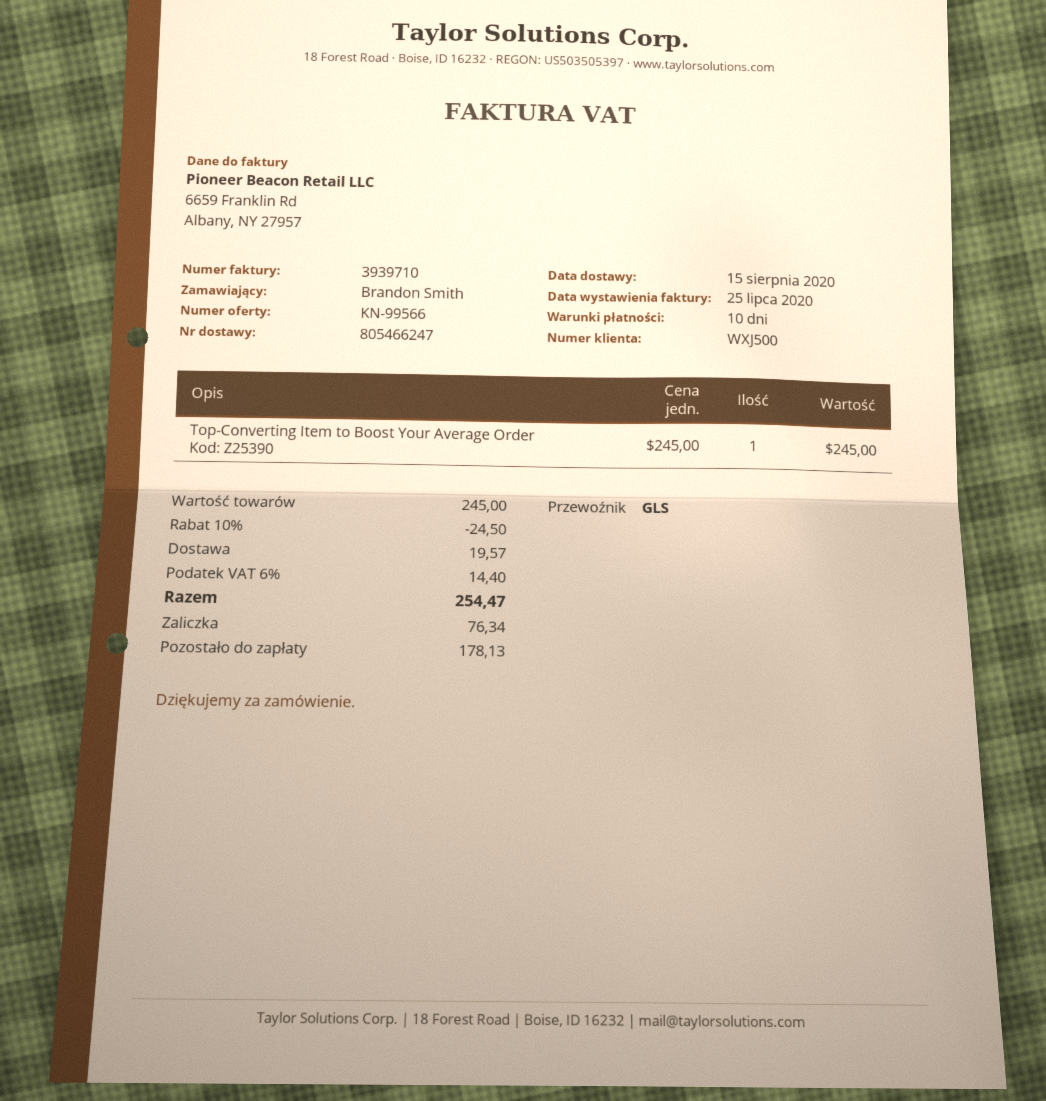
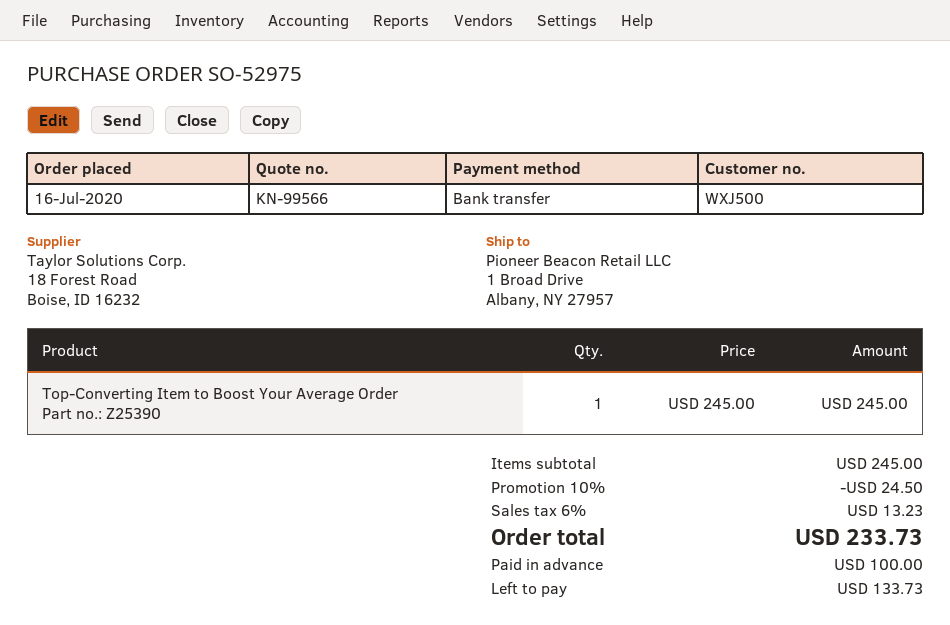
shipping: 19.57 -> none
tax: 6% = 14.40 -> 6% = 13.23
total: 254.47 -> 233.73
deposit: 76.34 -> 100.00
balance: 178.13 -> 133.73

